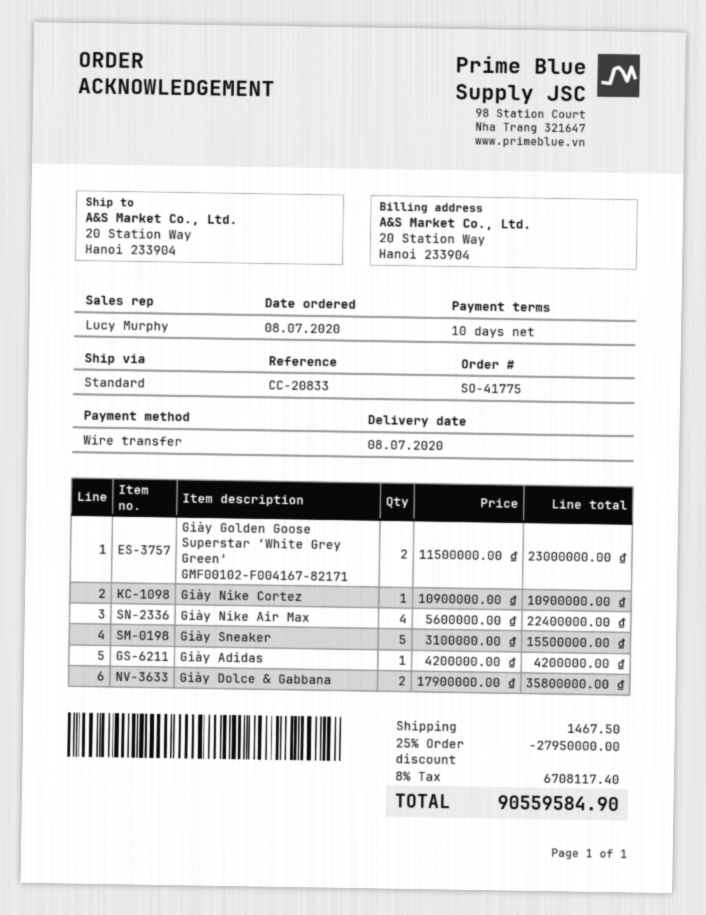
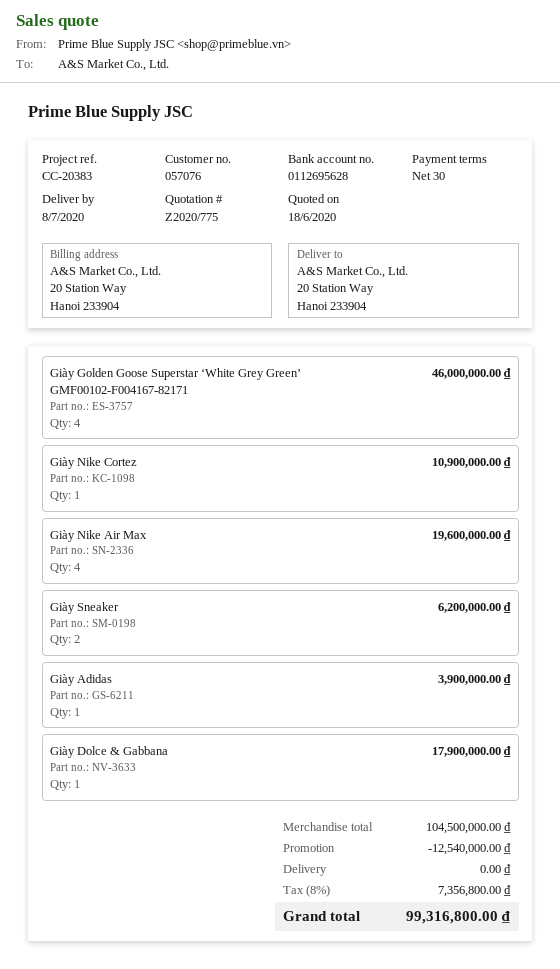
payment terms: 10 days -> 30 days
reference: CC-20833 -> CC-20383
Giày Golden Goose Superstar ‘White Grey Green’ GMF00102-F004167-82171: 2 for 23000000.00 -> 4 for 46000000.00
Giày Nike Air Max: 4 for 22400000.00 -> 4 for 19600000.00
Giày Sneaker: 5 for 15500000.00 -> 2 for 6200000.00
Giày Adidas: 1 for 4200000.00 -> 1 for 3900000.00
Giày Dolce & Gabbana: 2 for 35800000.00 -> 1 for 17900000.00
discount: 27950000.00 -> 12540000.00
shipping: 1467.50 -> 0.00
tax: 8% = 6708117.40 -> 8% = 7356800.00
total: 90559584.90 -> 99316800.00

